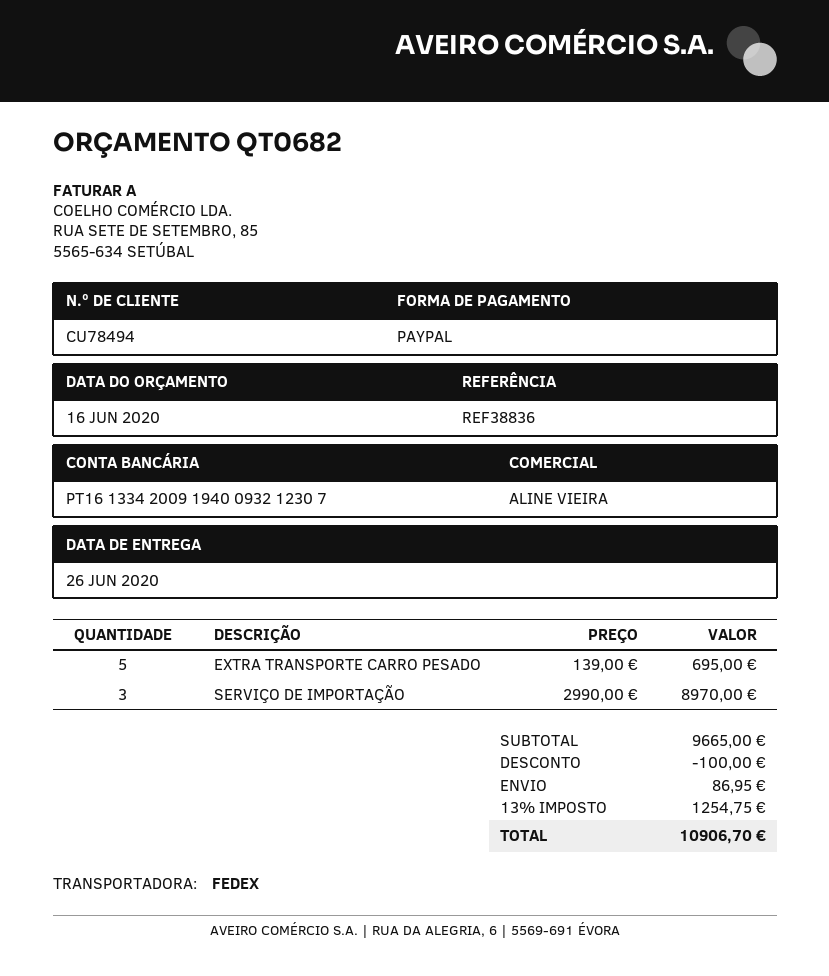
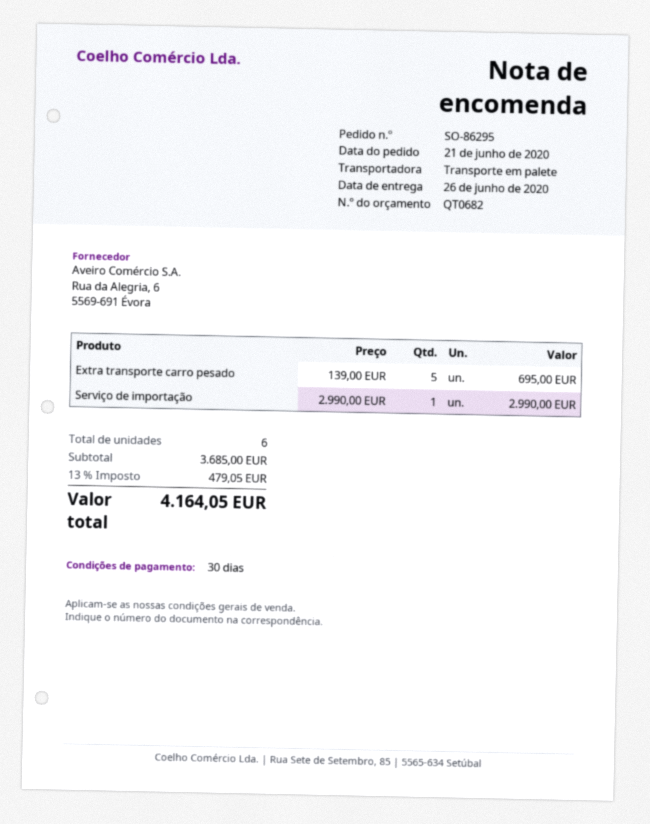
shipping method: FedEx -> pallet freight
SERVIÇO DE IMPORTAÇÃO: 3 x 2990.00 = 8970.00 -> 1 x 2990.00 = 2990.00
subtotal: 9665.00 -> 3685.00
discount: 100.00 -> none
shipping: 86.95 -> none
tax: 13% = 1254.75 -> 13% = 479.05
total: 10906.70 -> 4164.05

